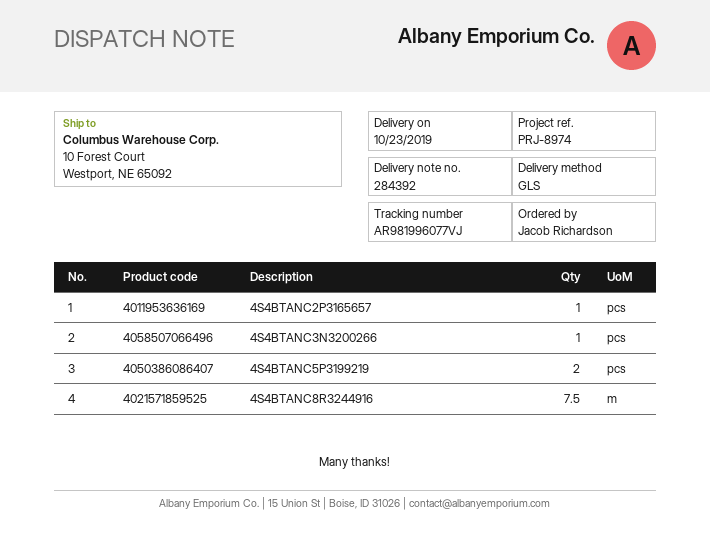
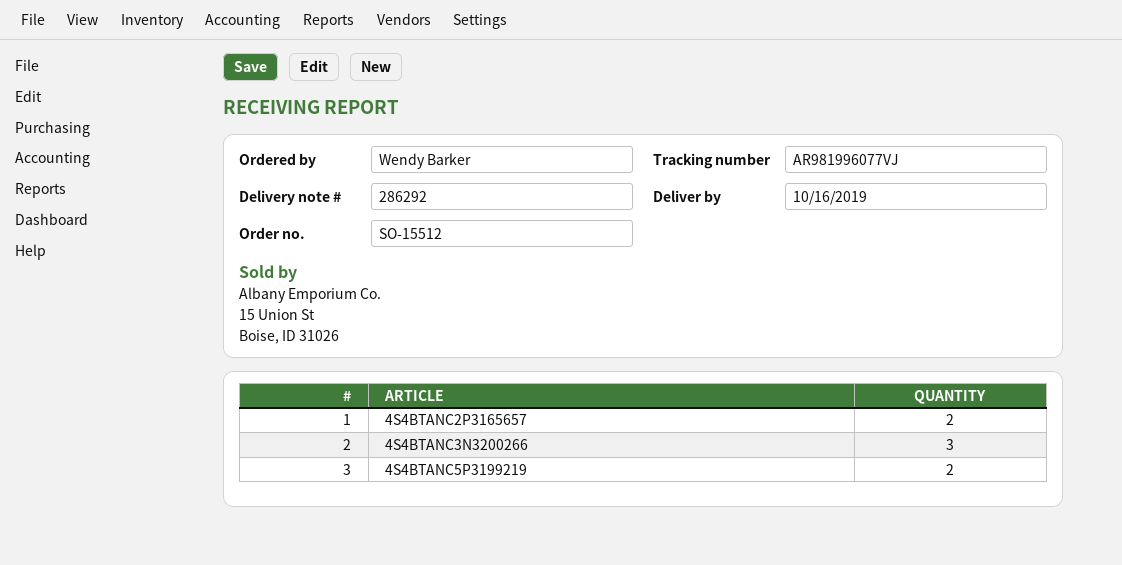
delivery note number: 284392 -> 286292
delivery date: 2019-10-23 -> 2019-10-16
ordered by: Jacob Richardson -> Wendy Barker
4S4BTANC2P3165657: 1 -> 2
4S4BTANC3N3200266: 1 -> 3
4S4BTANC8R3244916: 7.5 -> none

